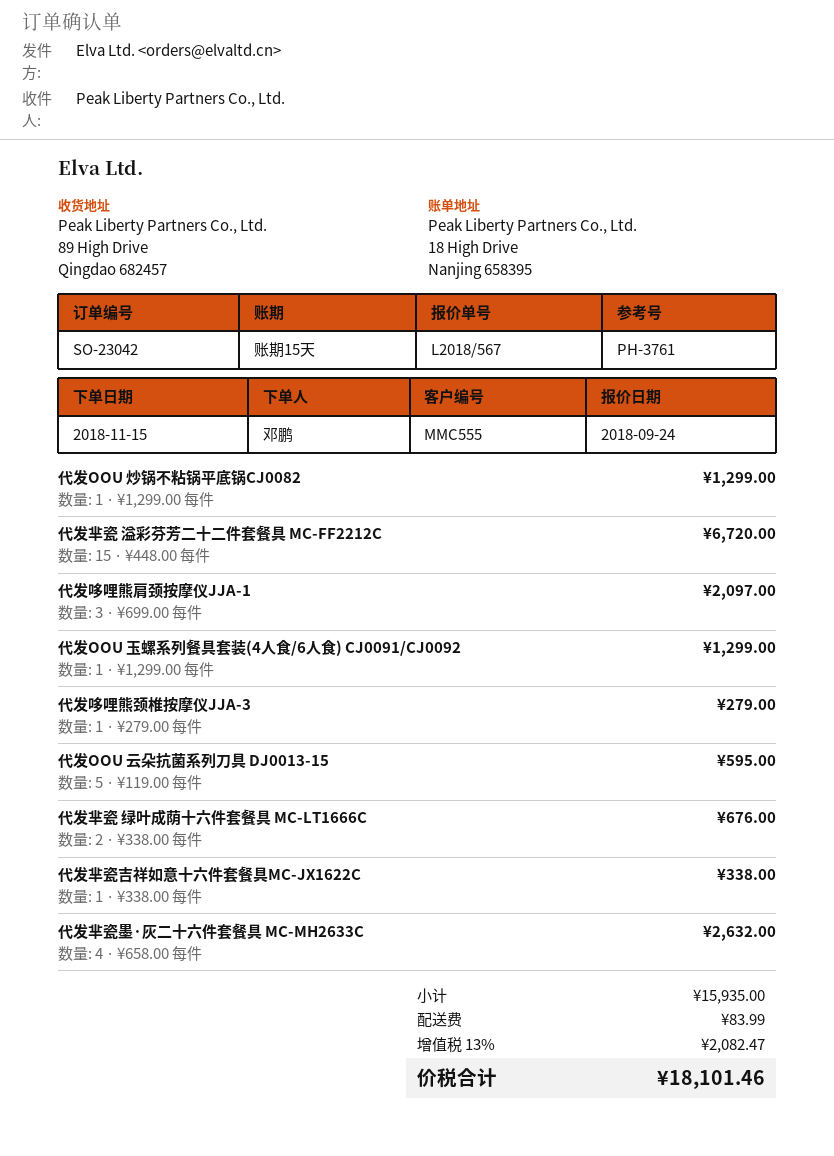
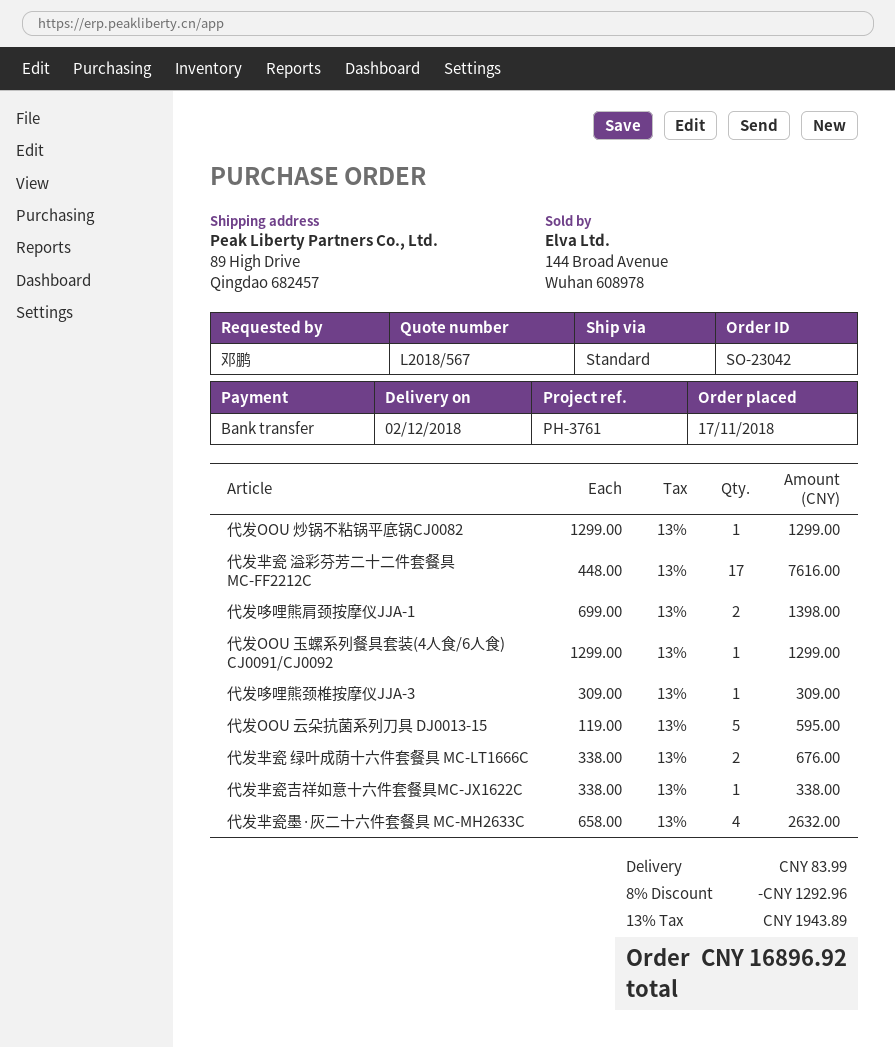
order date: 2018-11-15 -> 2018-11-17
代发芈瓷 溢彩芬芳二十二件套餐具 MC-FF2212C: 15 x 448.00 = 6720.00 -> 17 x 448.00 = 7616.00
代发哆哩熊肩颈按摩仪JJA-1: 3 x 699.00 = 2097.00 -> 2 x 699.00 = 1398.00
代发哆哩熊颈椎按摩仪JJA-3: 1 x 279.00 = 279.00 -> 1 x 309.00 = 309.00
discount: none -> 8% = 1292.96
tax: 13% = 2082.47 -> 13% = 1943.89
total: 18101.46 -> 16896.92

